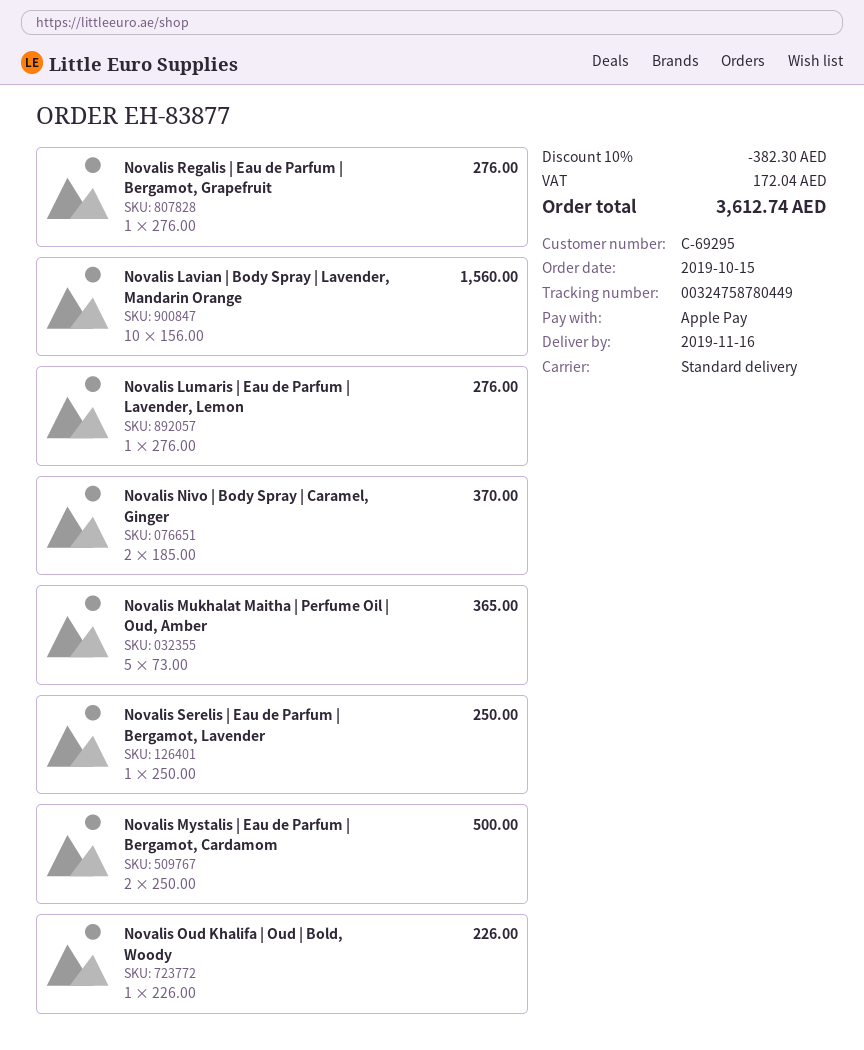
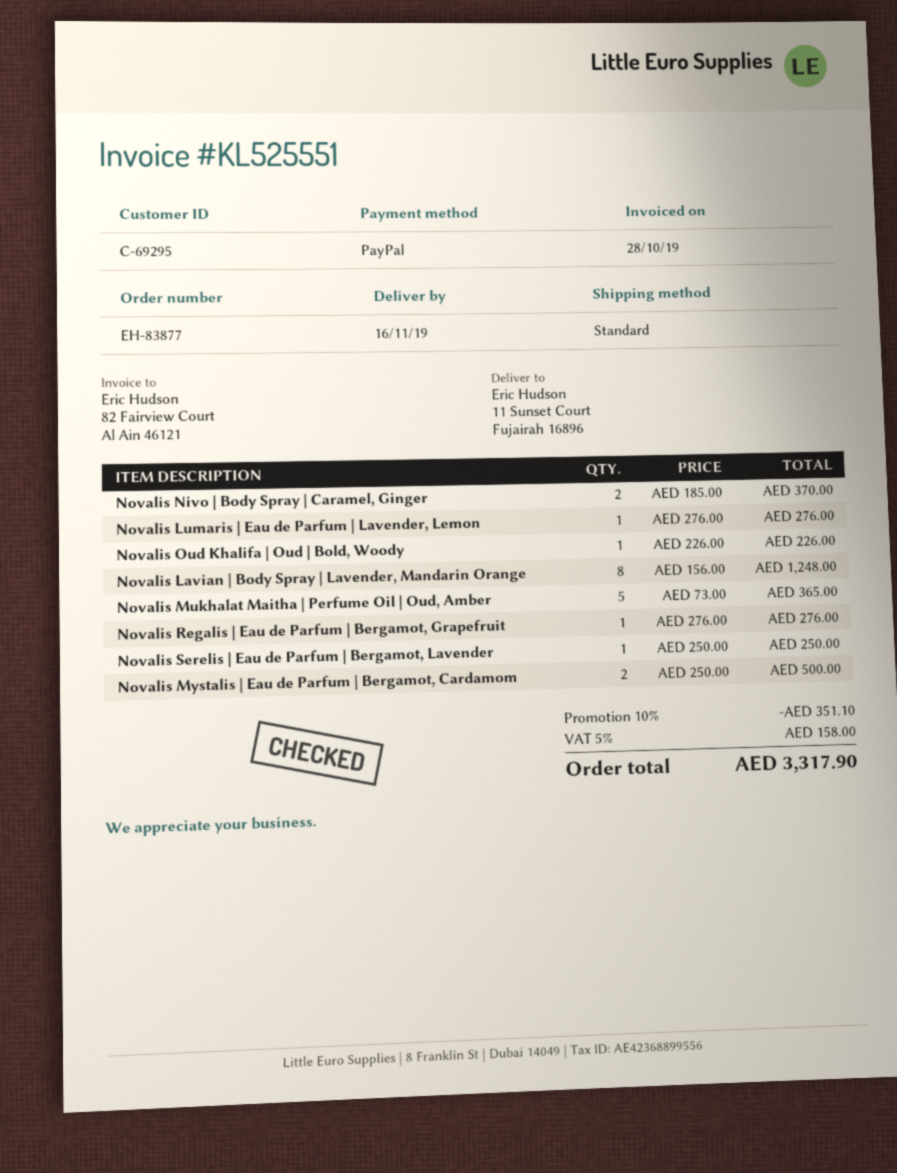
payment method: Apple Pay -> PayPal
Novalis Lavian | Body Spray | Lavender, Mandarin Orange: 10 x 156.00 = 1560.00 -> 8 x 156.00 = 1248.00
discount: 10% = 382.30 -> 10% = 351.10
tax: 172.04 -> 158.00
total: 3612.74 -> 3317.90

